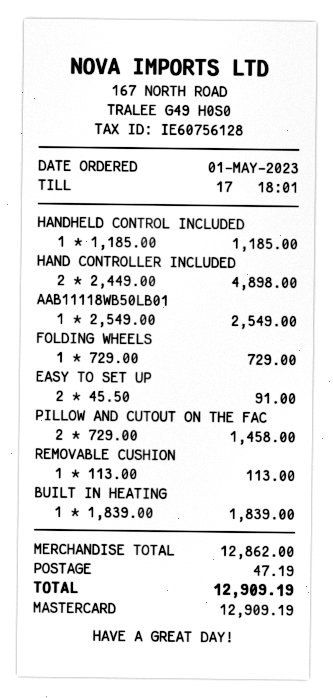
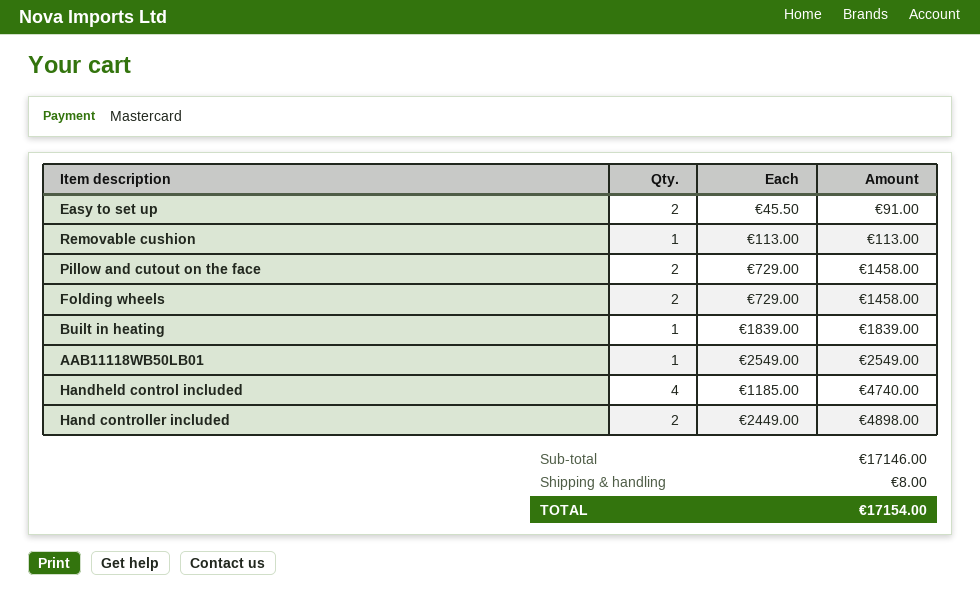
HANDHELD CONTROL INCLUDED: 1 x 1185.00 = 1185.00 -> 4 x 1185.00 = 4740.00
FOLDING WHEELS: 1 x 729.00 = 729.00 -> 2 x 729.00 = 1458.00
subtotal: 12862.00 -> 17146.00
shipping: 47.19 -> 8.00
total: 12909.19 -> 17154.00

